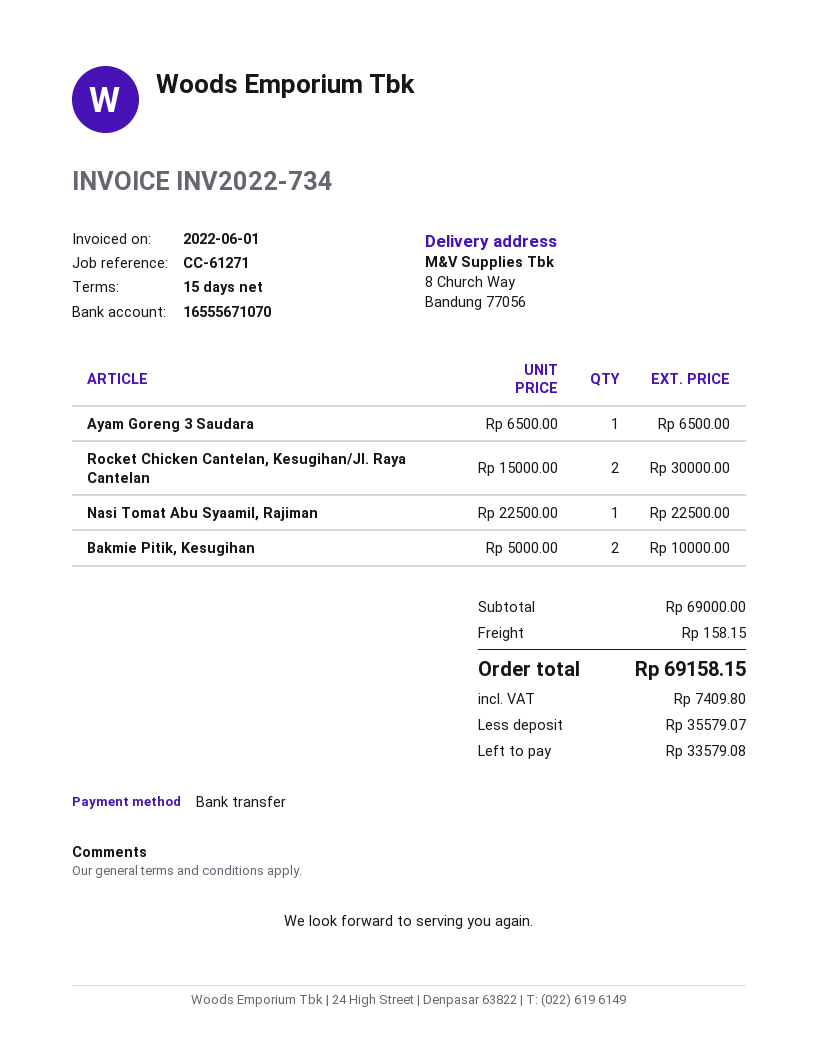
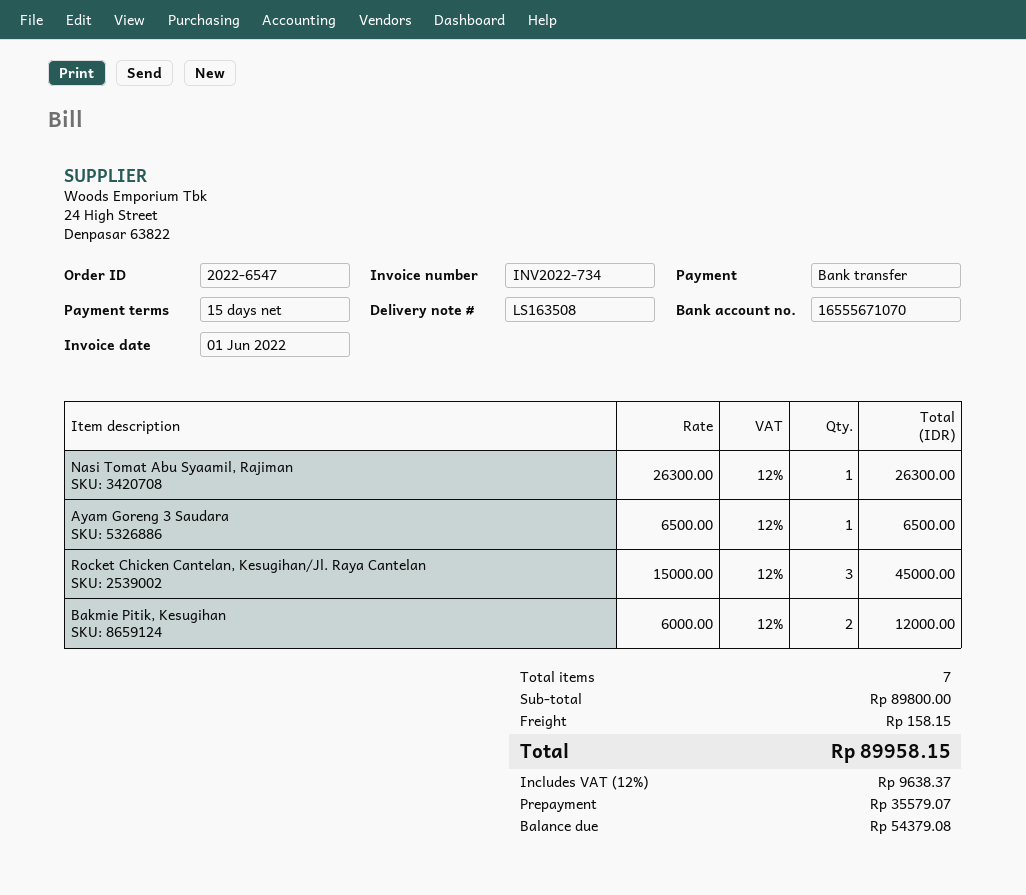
Rocket Chicken Cantelan, Kesugihan/Jl. Raya Cantelan: 2 x 15000.00 = 30000.00 -> 3 x 15000.00 = 45000.00
Nasi Tomat Abu Syaamil, Rajiman: 1 x 22500.00 = 22500.00 -> 1 x 26300.00 = 26300.00
Bakmie Pitik, Kesugihan: 2 x 5000.00 = 10000.00 -> 2 x 6000.00 = 12000.00
subtotal: 69000.00 -> 89800.00
tax: 7409.80 -> 9638.37
total: 69158.15 -> 89958.15
balance: 33579.08 -> 54379.08

